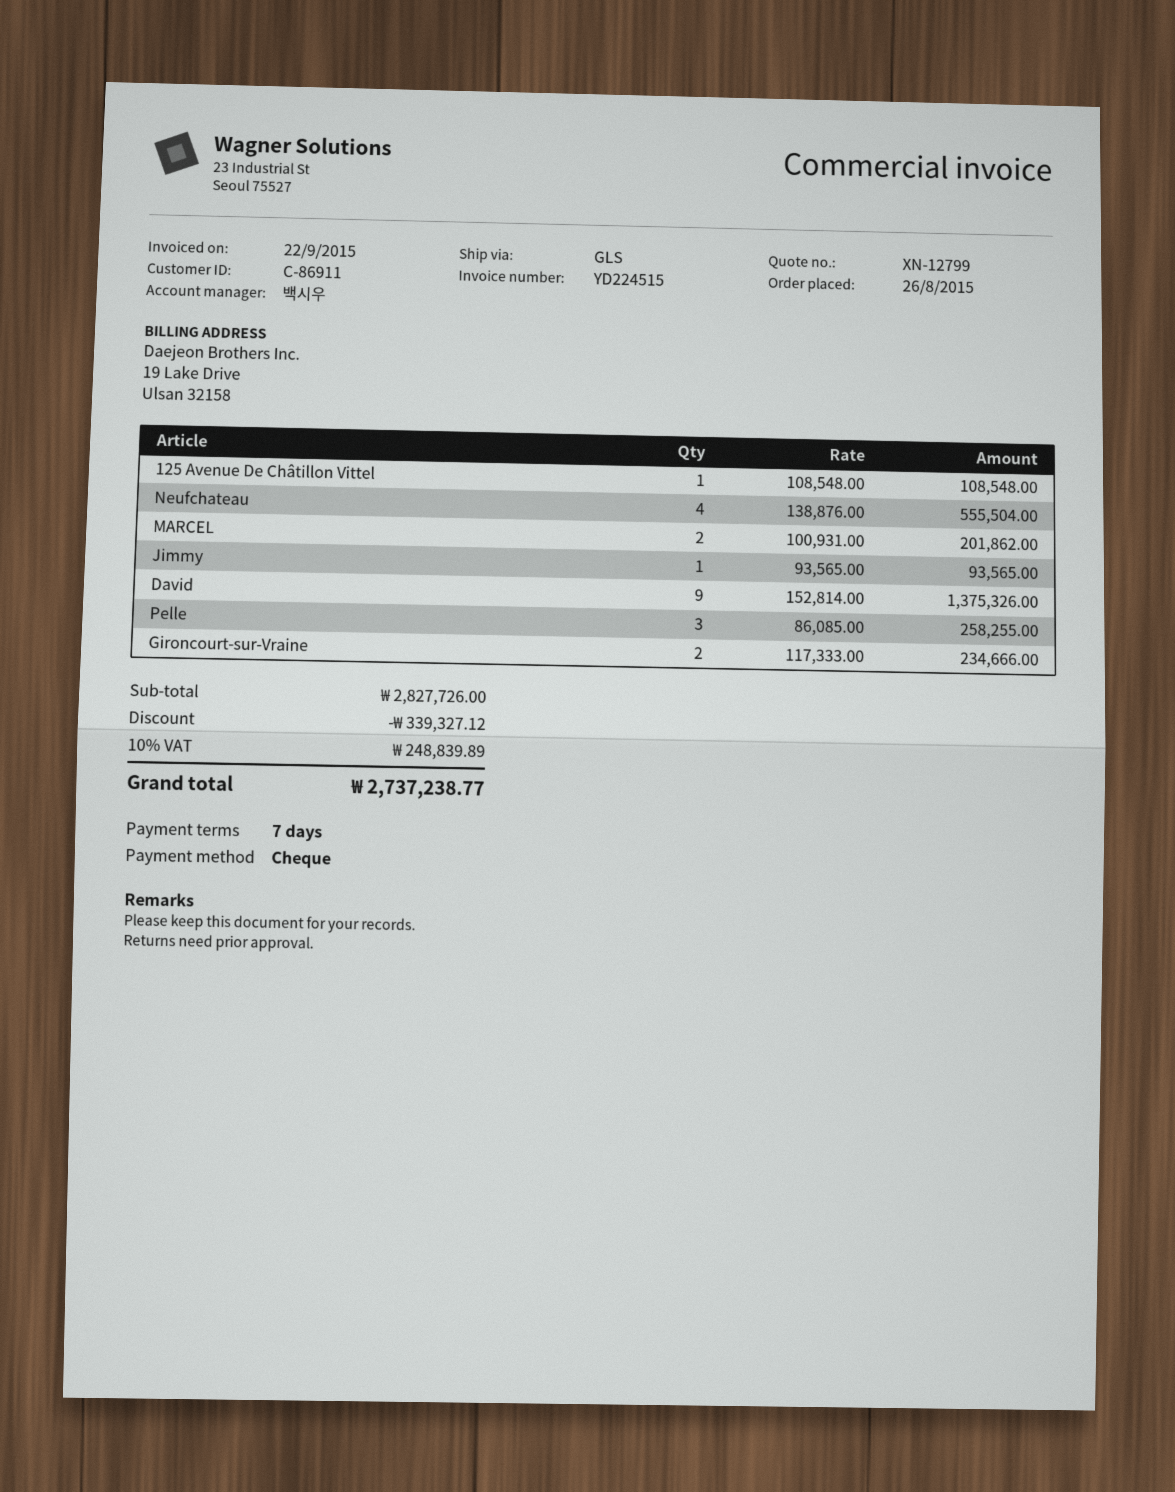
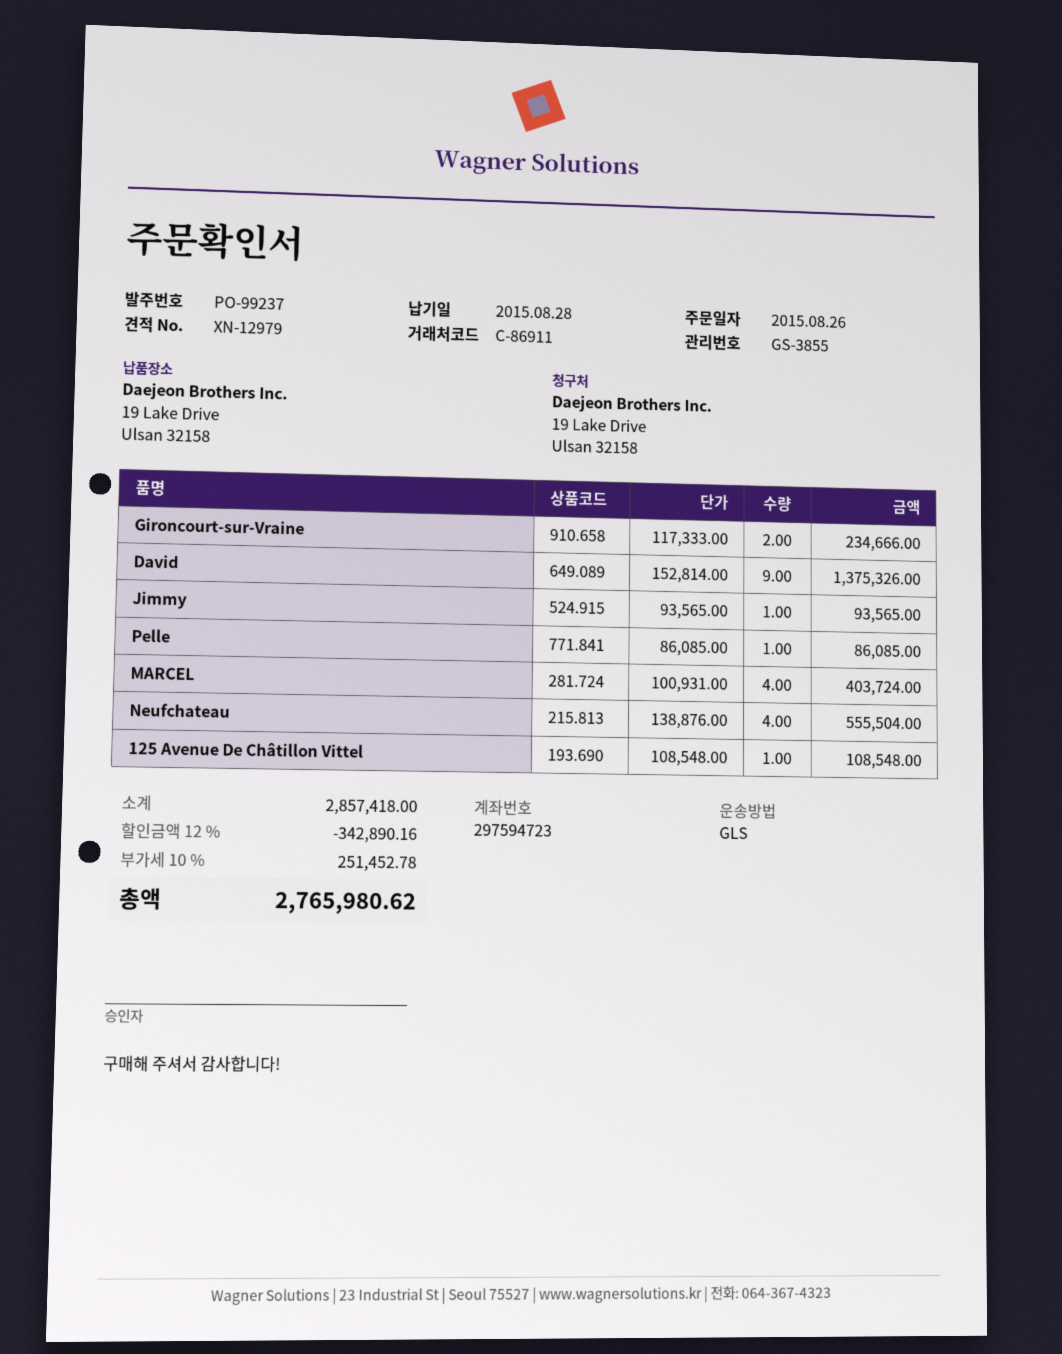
quote number: XN-12799 -> XN-12979
MARCEL: 2 x 100931.00 = 201862.00 -> 4 x 100931.00 = 403724.00
Pelle: 3 x 86085.00 = 258255.00 -> 1 x 86085.00 = 86085.00
subtotal: 2827726.00 -> 2857418.00
discount: 339327.12 -> 342890.16
tax: 10% = 248839.89 -> 10% = 251452.78
total: 2737238.77 -> 2765980.62

